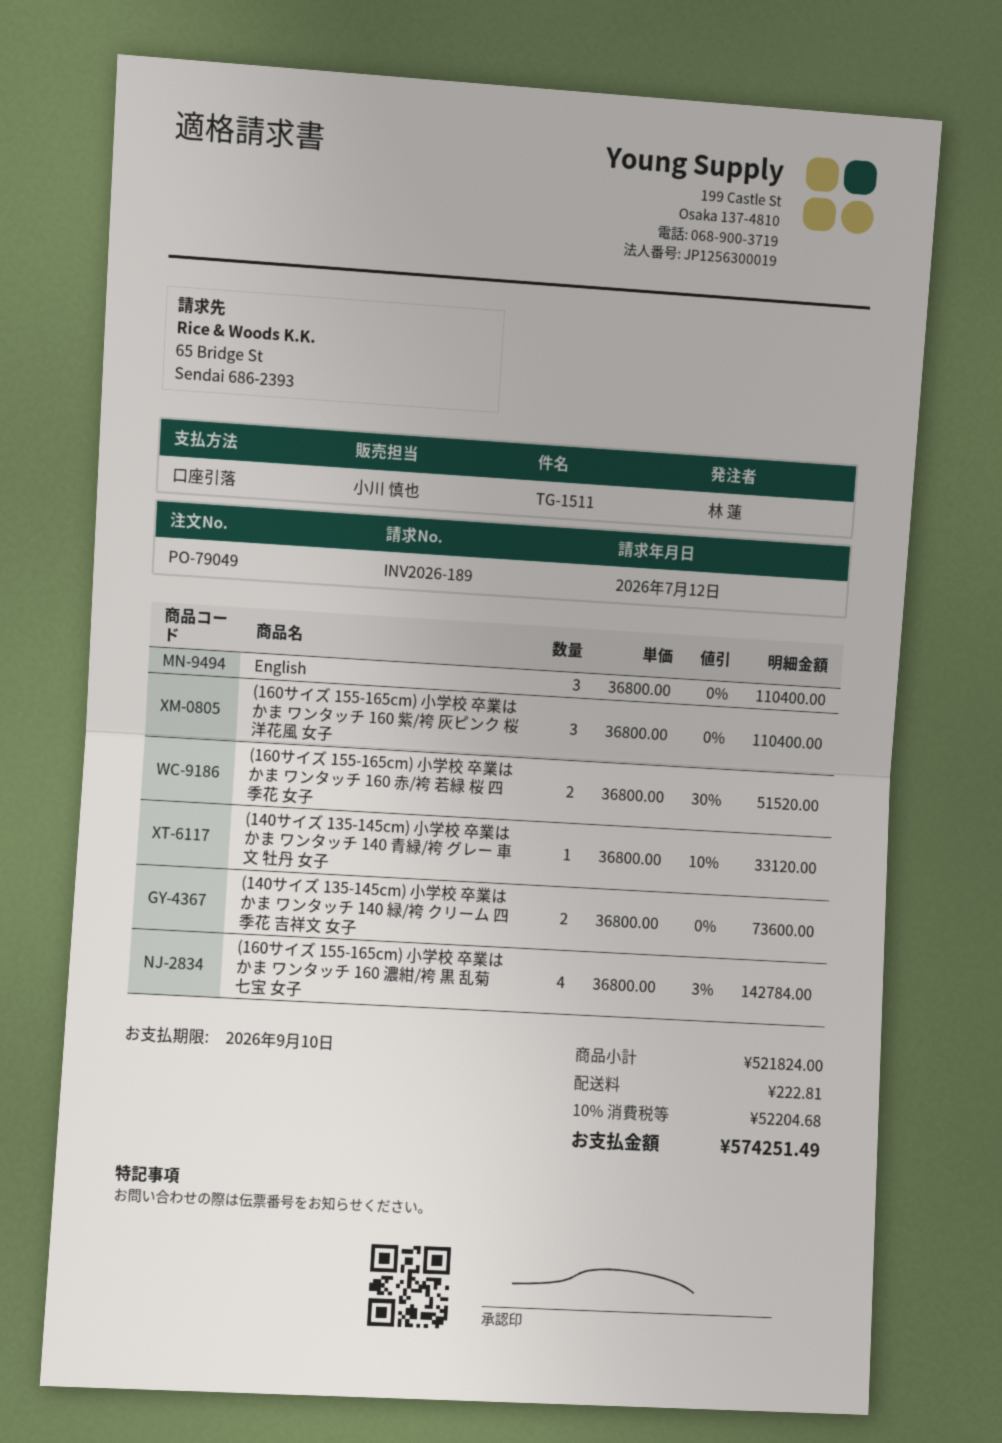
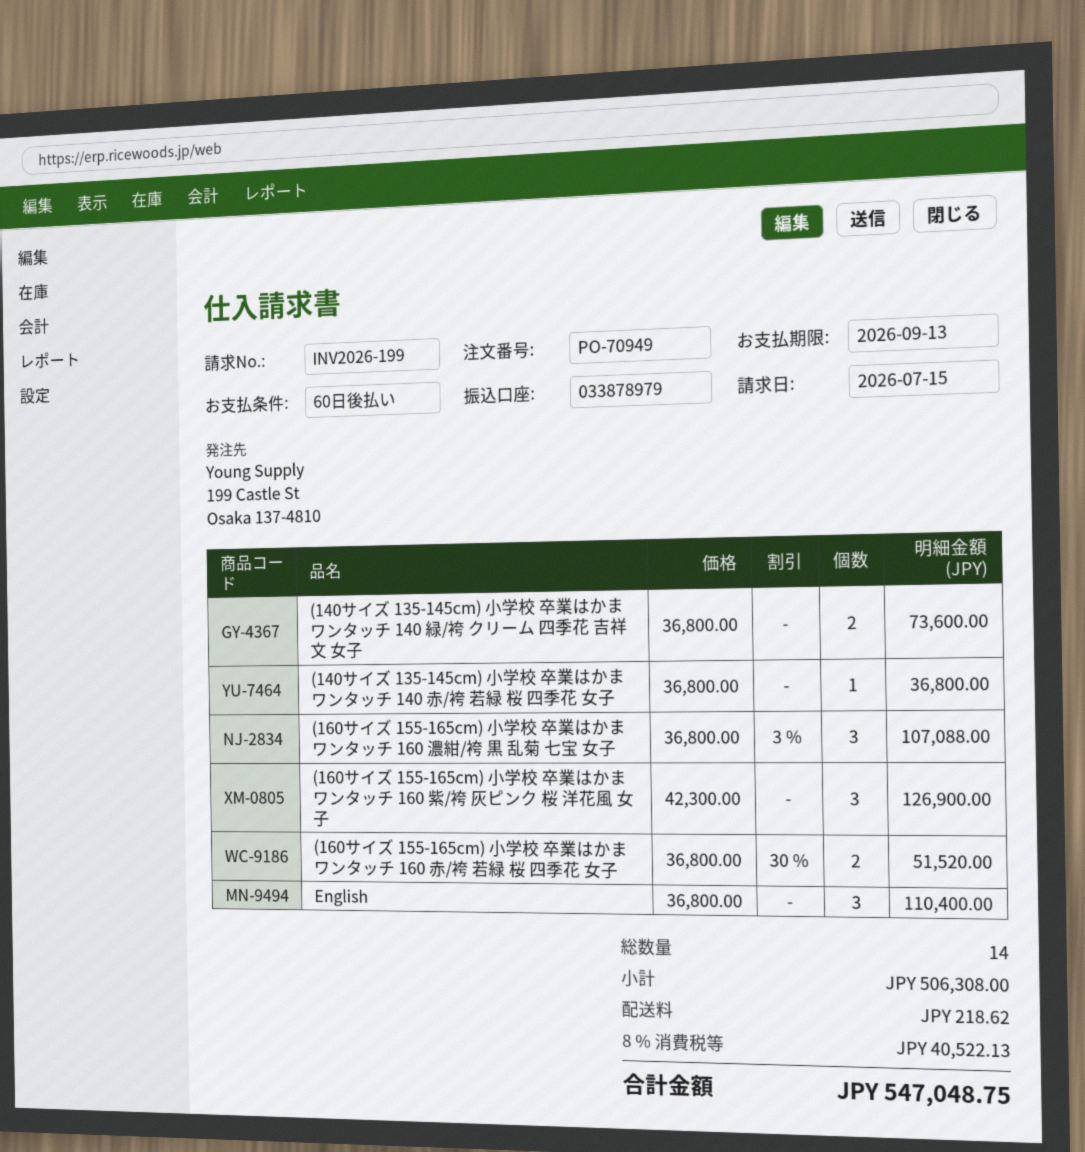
order number: PO-79049 -> PO-70949
invoice number: INV2026-189 -> INV2026-199
invoice date: 2026-07-12 -> 2026-07-15
due date: 2026-09-10 -> 2026-09-13
(160サイズ 155-165cm) 小学校 卒業はかま ワンタッチ 160 紫/袴 灰ピンク 桜 洋花風 女子: 3 x 36800.00 = 110400.00 -> 3 x 42300.00 = 126900.00
(140サイズ 135-145cm) 小学校 卒業はかま ワンタッチ 140 青緑/袴 グレー 車文 牡丹 女子: 1 x 36800.00 - 10% = 33120.00 -> none
(160サイズ 155-165cm) 小学校 卒業はかま ワンタッチ 160 濃紺/袴 黒 乱菊 七宝 女子: 4 x 36800.00 - 3% = 142784.00 -> 3 x 36800.00 - 3% = 107088.00
(140サイズ 135-145cm) 小学校 卒業はかま ワンタッチ 140 赤/袴 若緑 桜 四季花 女子: none -> 1 x 36800.00 = 36800.00
subtotal: 521824.00 -> 506308.00
shipping: 222.81 -> 218.62
tax: 10% = 52204.68 -> 8% = 40522.13
total: 574251.49 -> 547048.75

